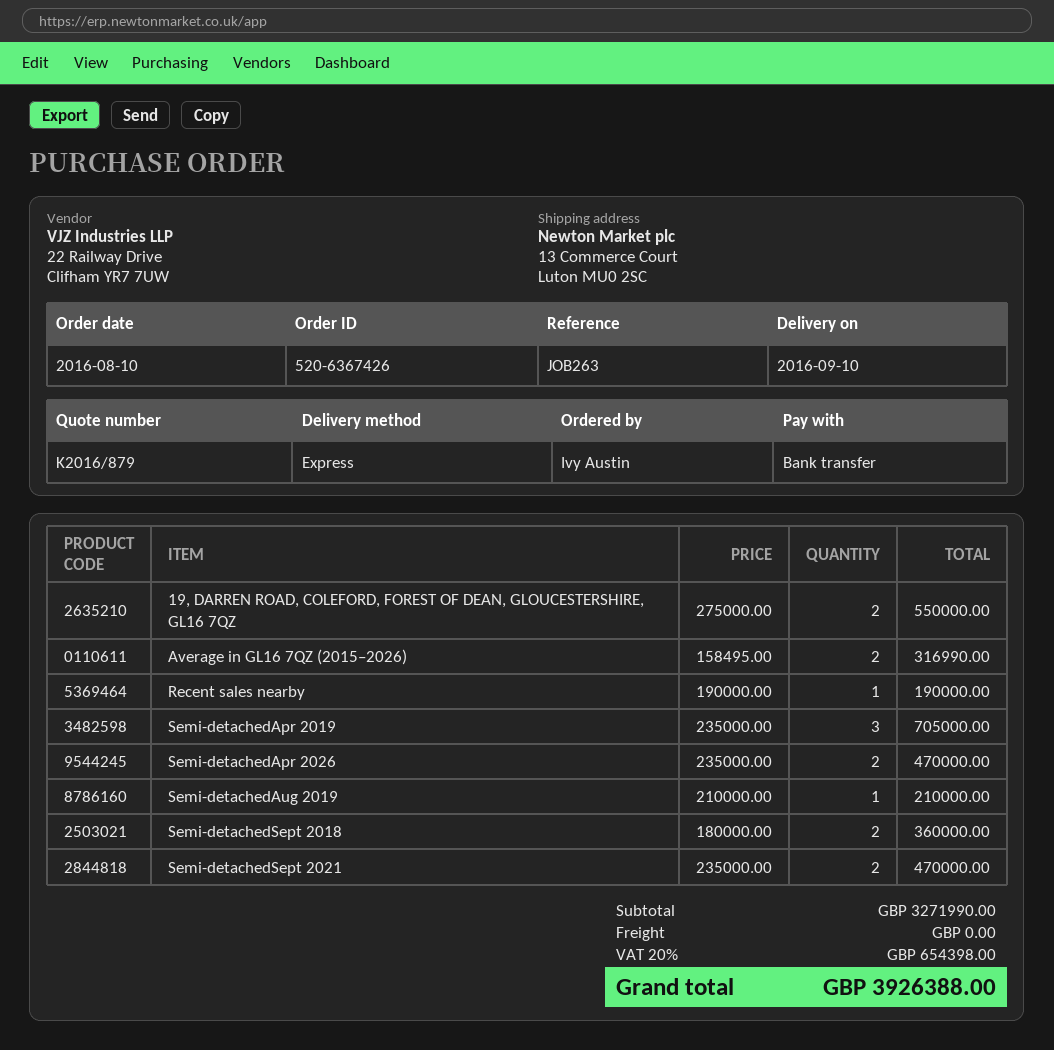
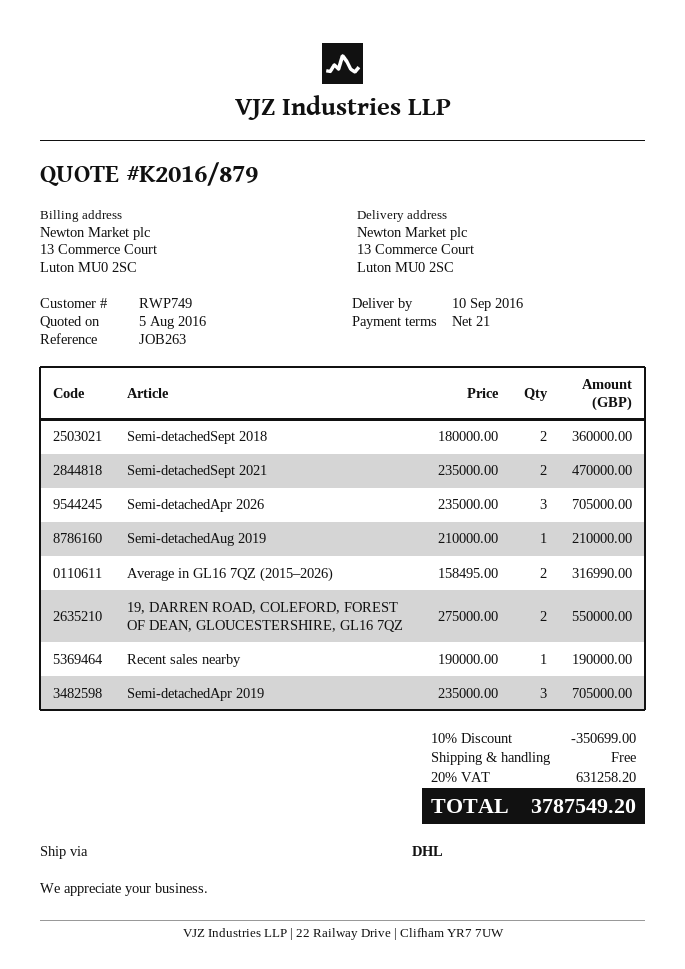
shipping method: express -> DHL
Semi-detachedApr 2026: 2 x 235000.00 = 470000.00 -> 3 x 235000.00 = 705000.00
discount: none -> 10% = 350699.00
tax: 20% = 654398.00 -> 20% = 631258.20
total: 3926388.00 -> 3787549.20

